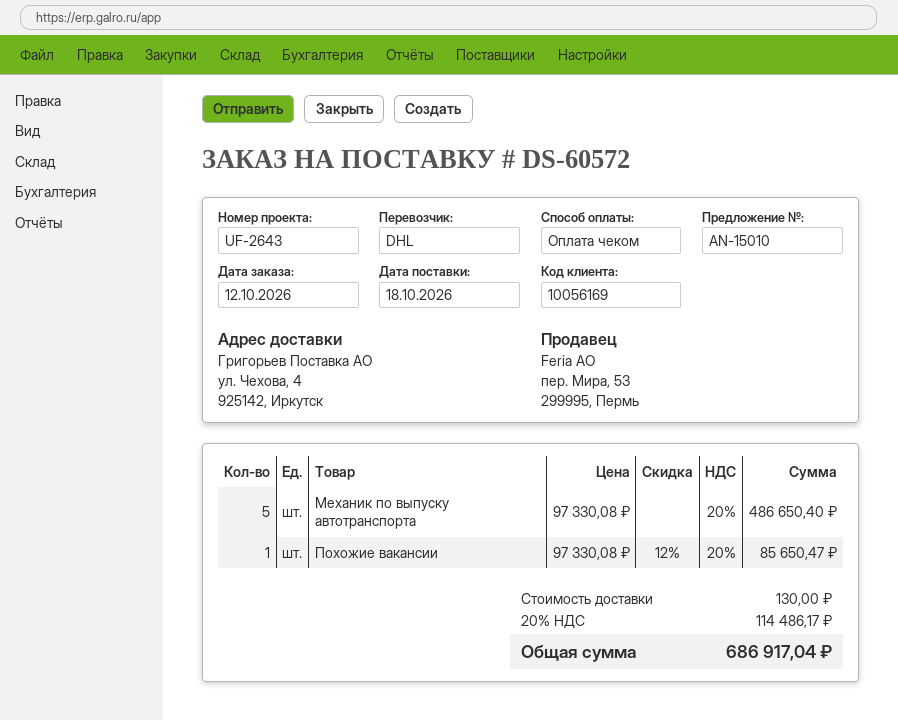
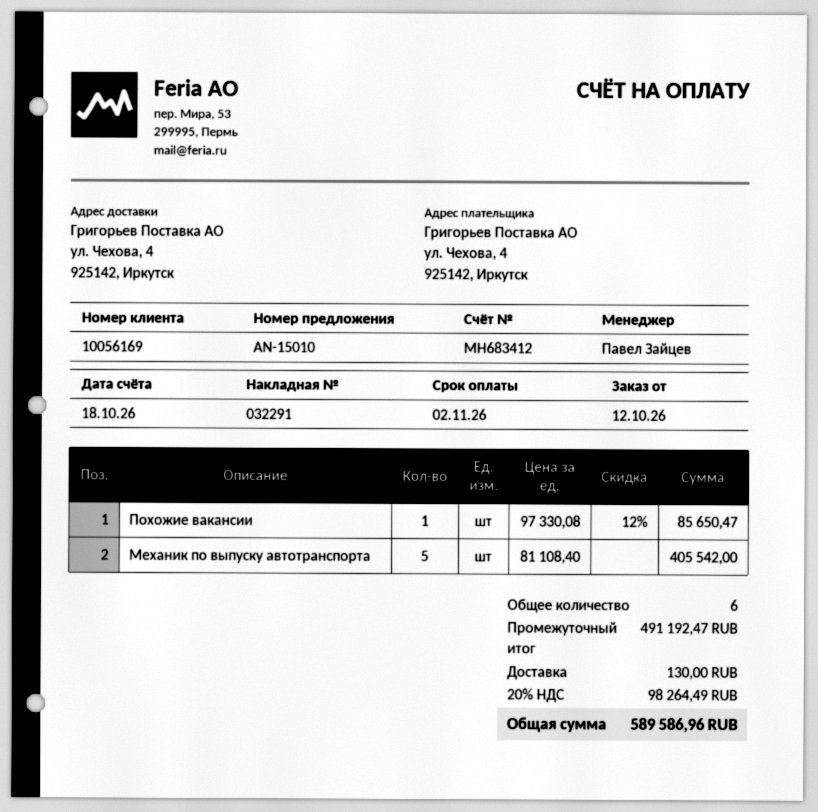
Механик по выпуску автотранспорта: 5 x 97330.08 = 486650.40 -> 5 x 81108.40 = 405542.00
tax: 20% = 114486.17 -> 20% = 98264.49
total: 686917.04 -> 589586.96

